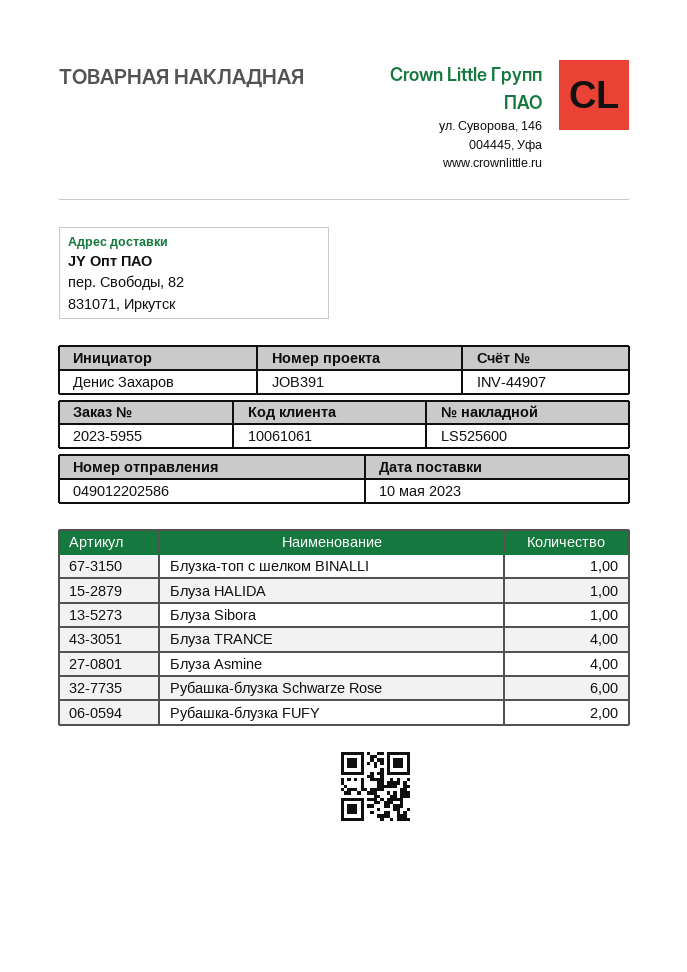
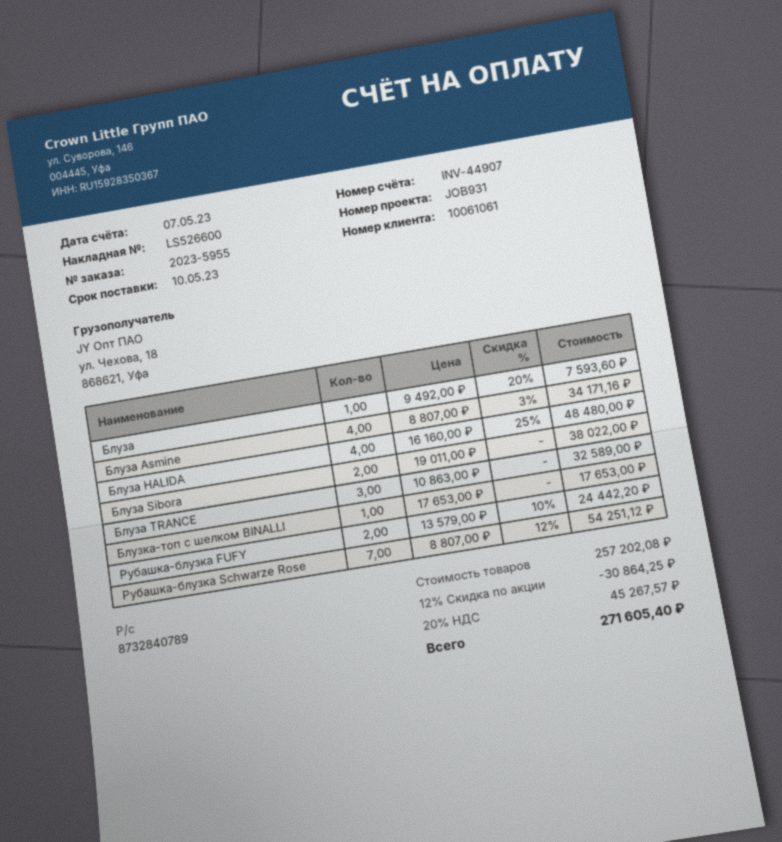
delivery note number: LS525600 -> LS526600
reference: JOB391 -> JOB931
ship to: пер. Свободы, 82, 831071, Иркутск -> ул. Чехова, 18, 868621, Уфа
Блуза HALIDA: 1 -> 4
Блуза Sibora: 1 -> 2
Блуза TRANCE: 4 -> 3
Рубашка-блузка Schwarze Rose: 6 -> 7
Блуза: none -> 1

